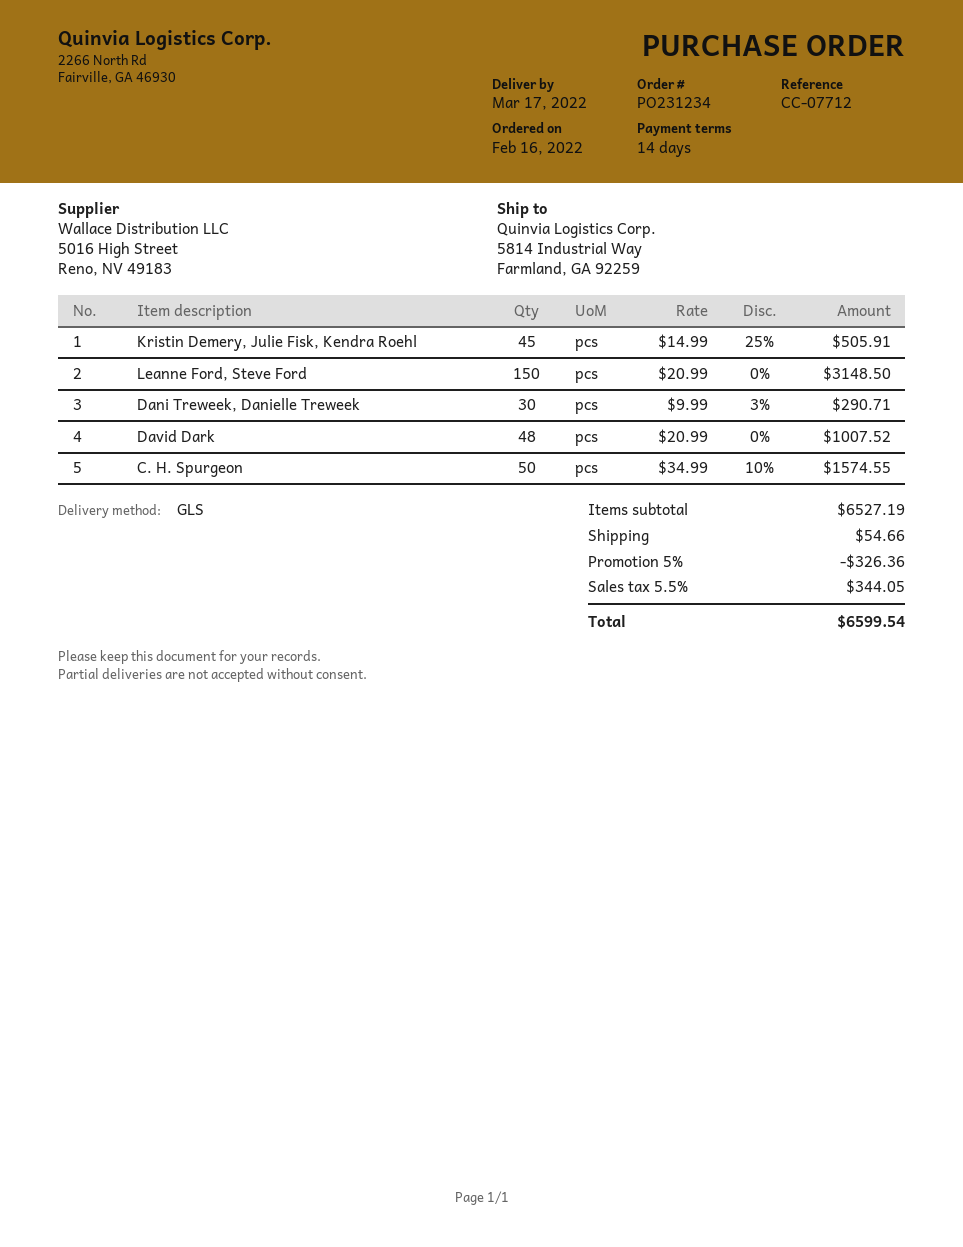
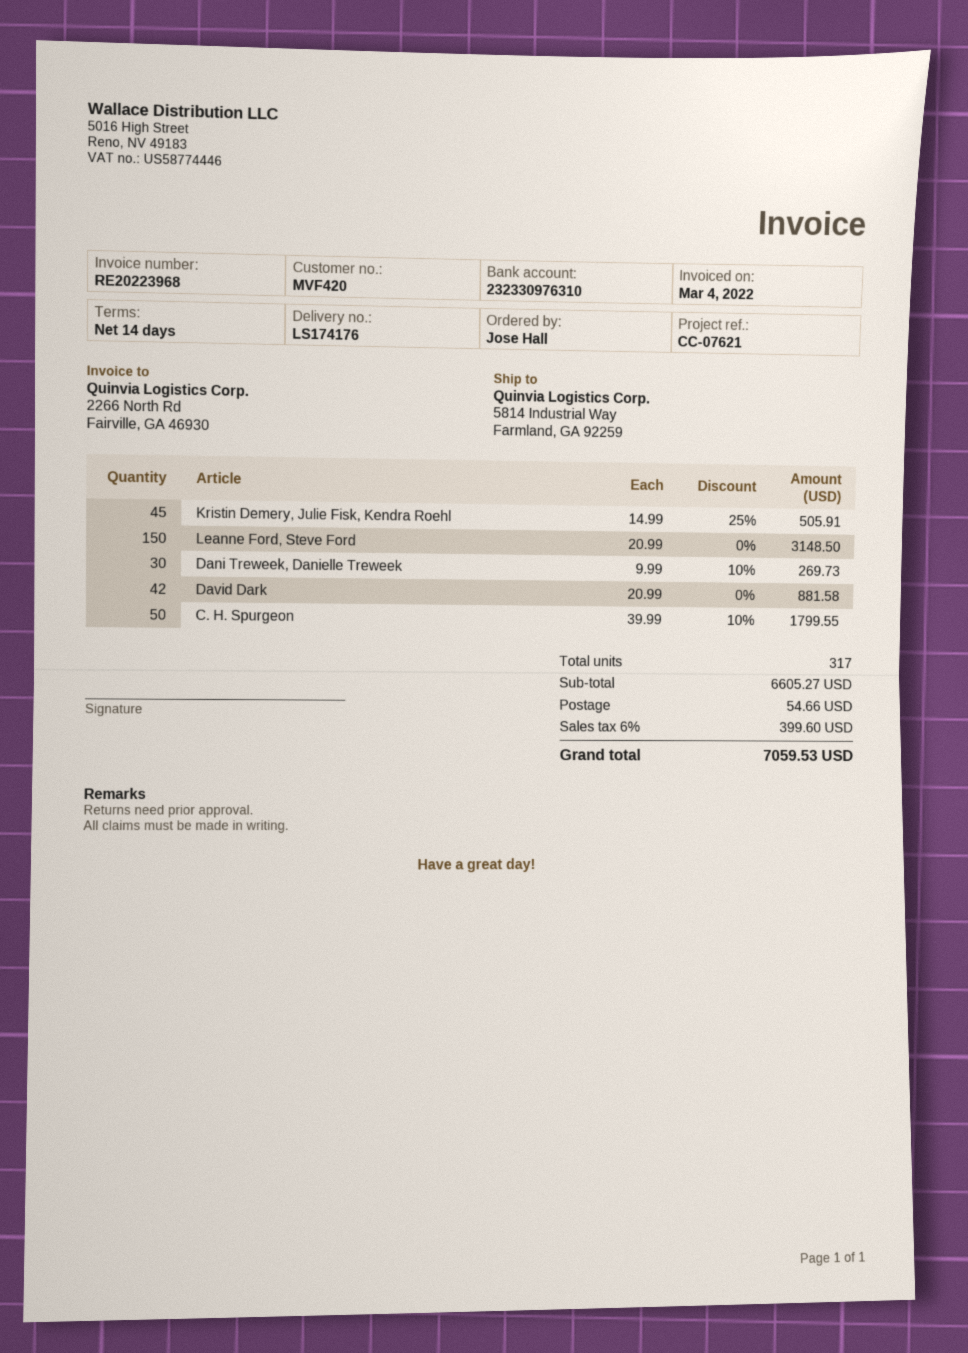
reference: CC-07712 -> CC-07621
Dani Treweek, Danielle Treweek: 30 x 9.99 - 3% = 290.71 -> 30 x 9.99 - 10% = 269.73
David Dark: 48 x 20.99 = 1007.52 -> 42 x 20.99 = 881.58
C. H. Spurgeon: 50 x 34.99 - 10% = 1574.55 -> 50 x 39.99 - 10% = 1799.55
subtotal: 6527.19 -> 6605.27
discount: 5% = 326.36 -> none
tax: 5.5% = 344.05 -> 6% = 399.60
total: 6599.54 -> 7059.53

